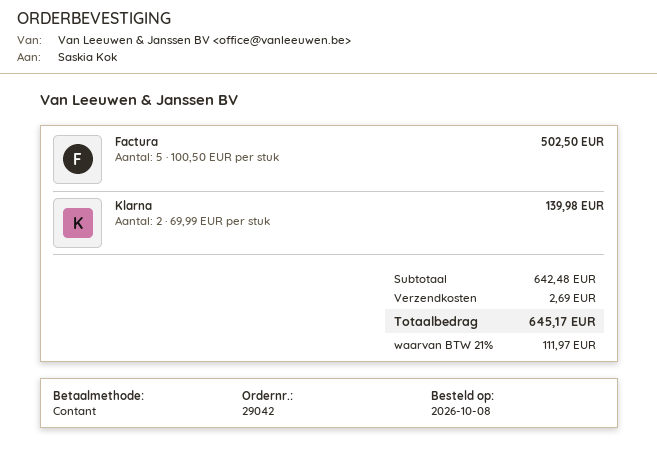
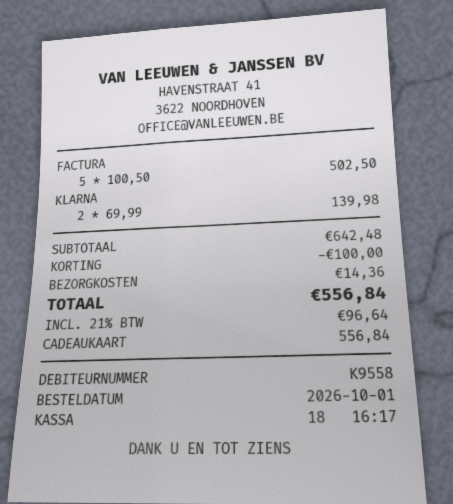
order date: 2026-10-08 -> 2026-10-01
payment method: cash -> gift card
discount: none -> 100.00
shipping: 2.69 -> 14.36
tax: 21% = 111.97 -> 21% = 96.64
total: 645.17 -> 556.84

